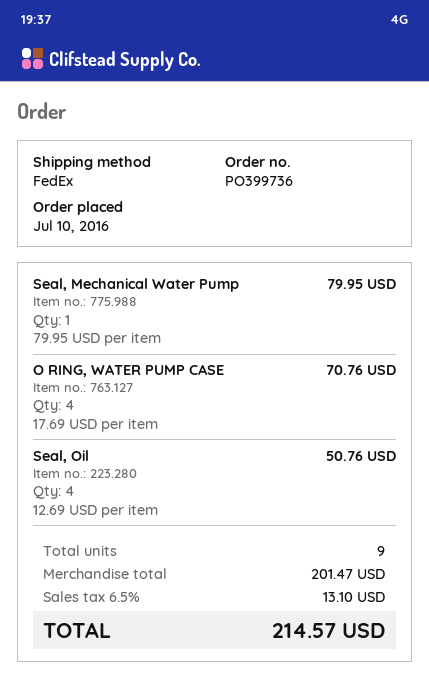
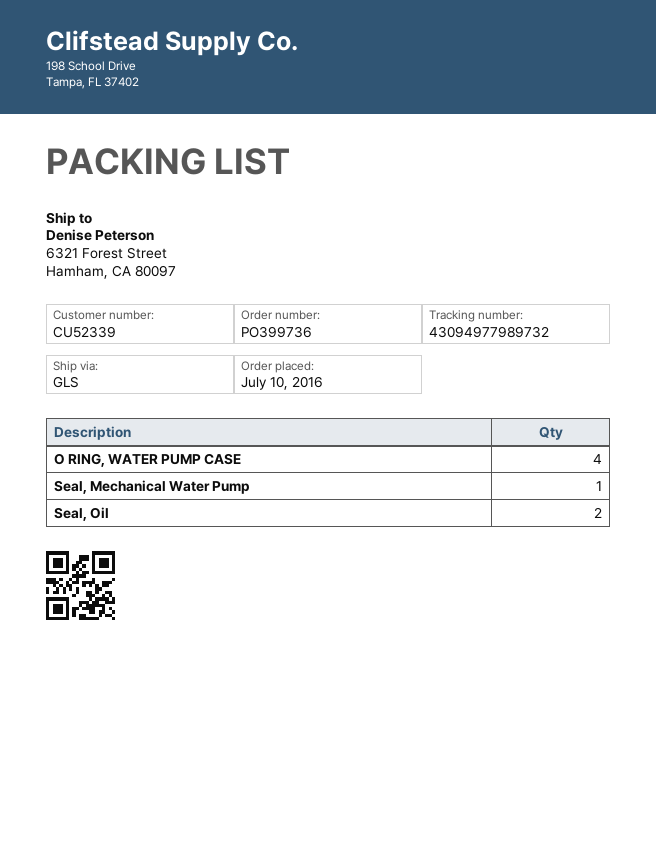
shipping method: FedEx -> GLS
Seal, Oil: 4 -> 2

